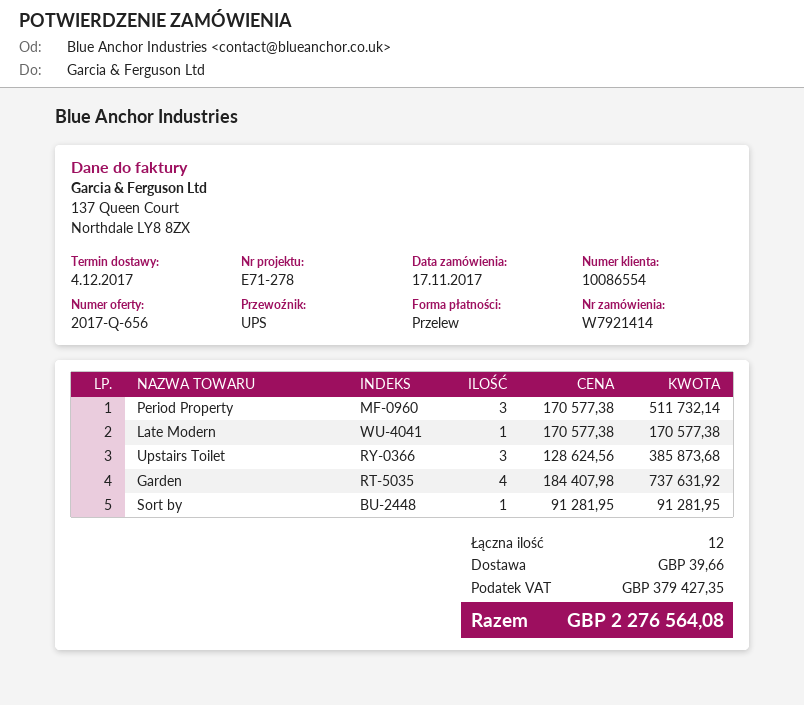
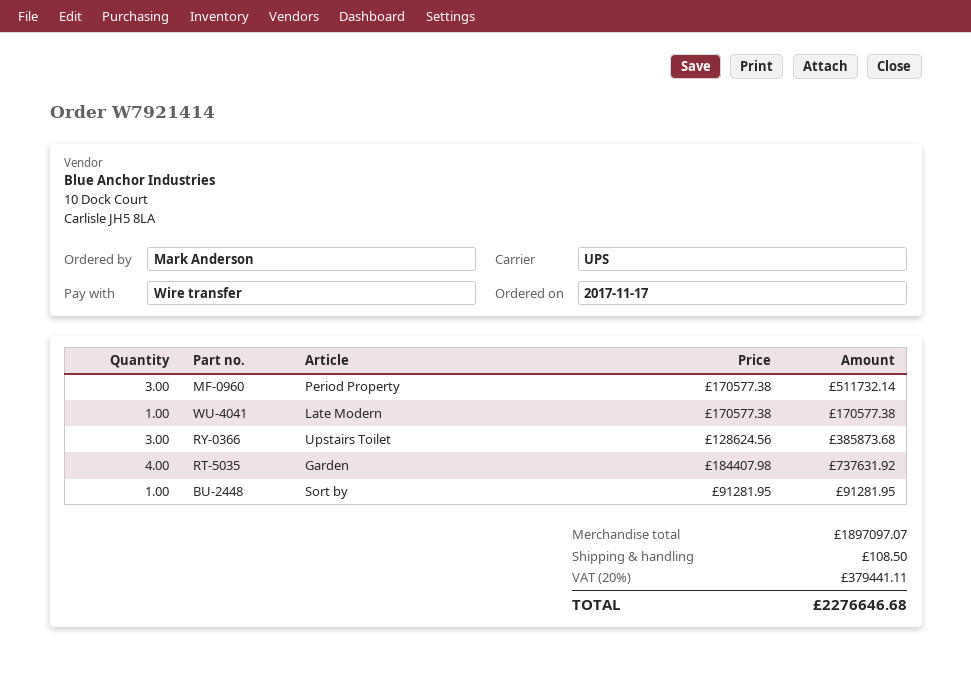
shipping: 39.66 -> 108.50
tax: 379427.35 -> 379441.11
total: 2276564.08 -> 2276646.68

